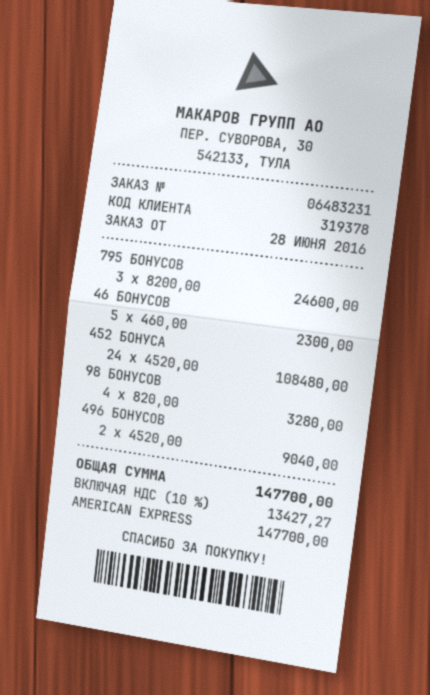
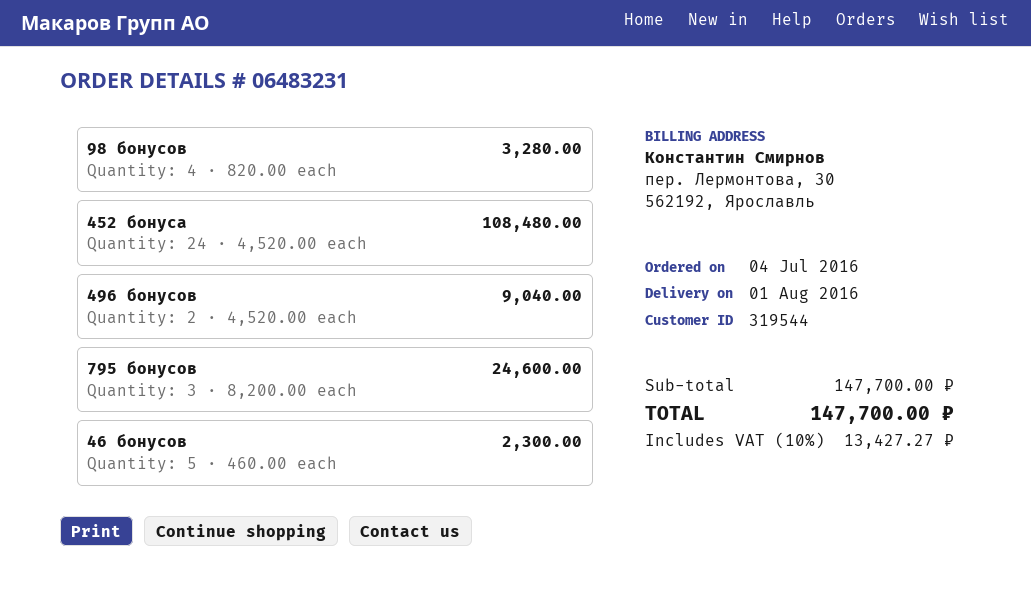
order date: 2016-06-28 -> 2016-07-04
customer number: 319378 -> 319544

